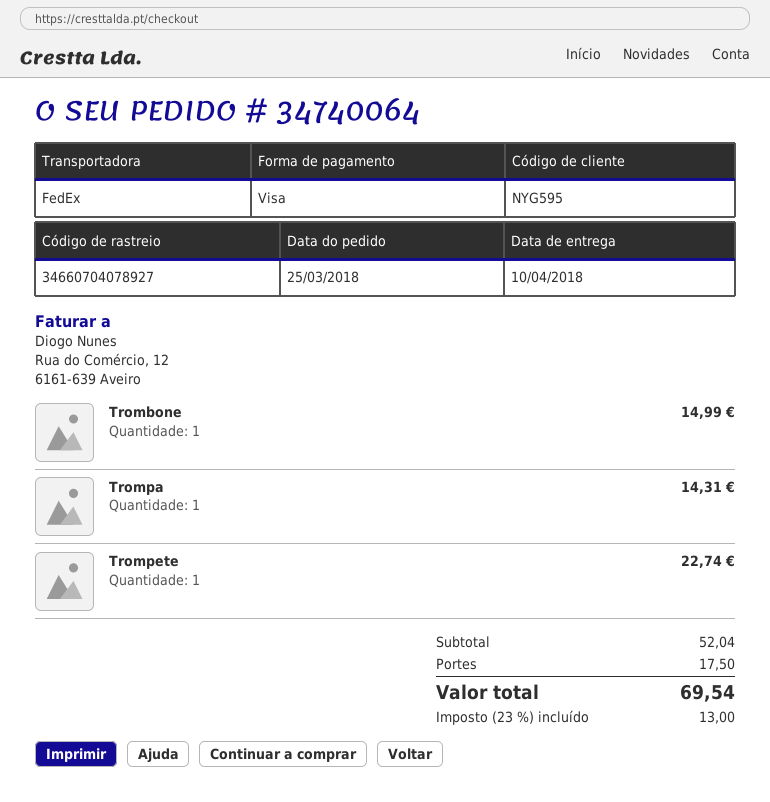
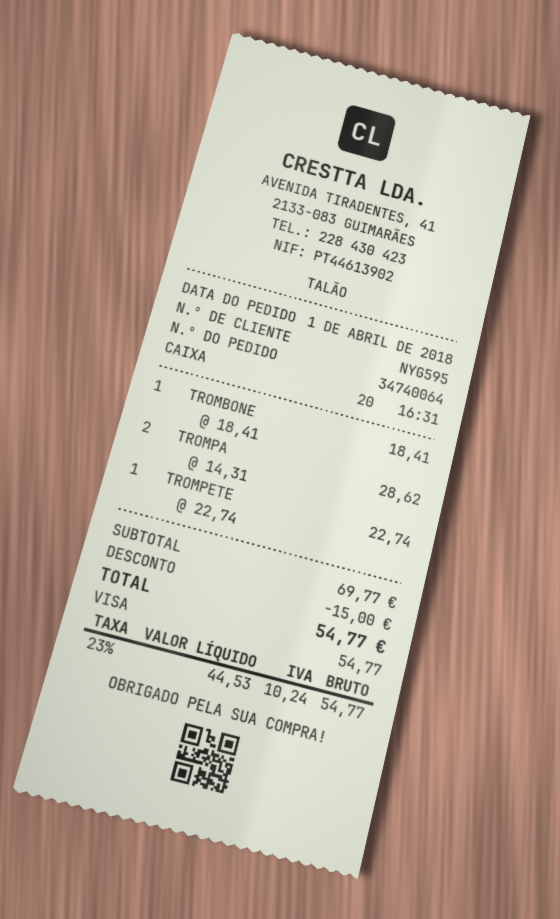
order date: 2018-03-25 -> 2018-04-01
Trombone: 1 for 14.99 -> 1 for 18.41
Trompa: 1 for 14.31 -> 2 for 28.62
subtotal: 52.04 -> 69.77
discount: none -> 15.00
shipping: 17.50 -> none
tax: 23% = 13.00 -> 23% = 10.24
total: 69.54 -> 54.77

